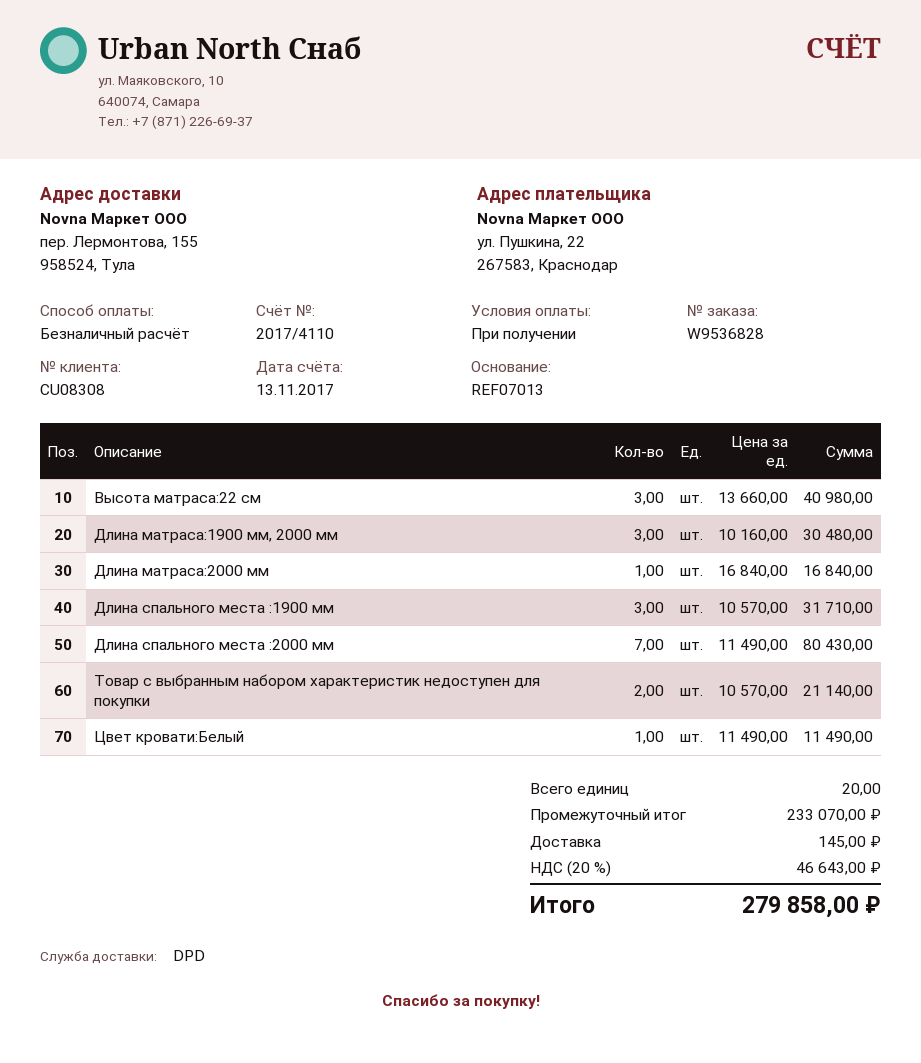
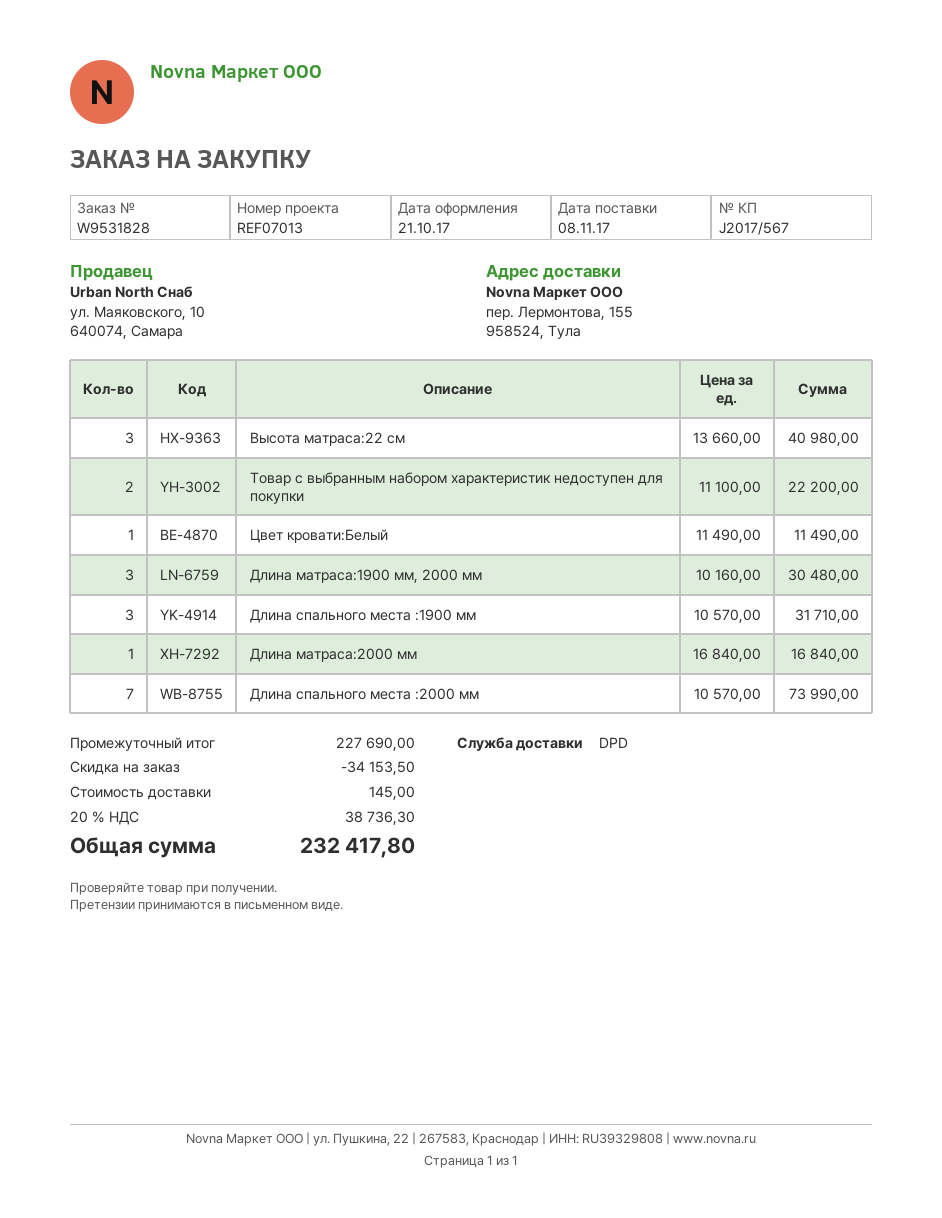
order number: W9536828 -> W9531828
Длина спального места :2000 мм: 7 x 11490.00 = 80430.00 -> 7 x 10570.00 = 73990.00
Товар с выбранным набором характеристик недоступен для покупки: 2 x 10570.00 = 21140.00 -> 2 x 11100.00 = 22200.00
subtotal: 233070.00 -> 227690.00
discount: none -> 34153.50
tax: 20% = 46643.00 -> 20% = 38736.30
total: 279858.00 -> 232417.80

